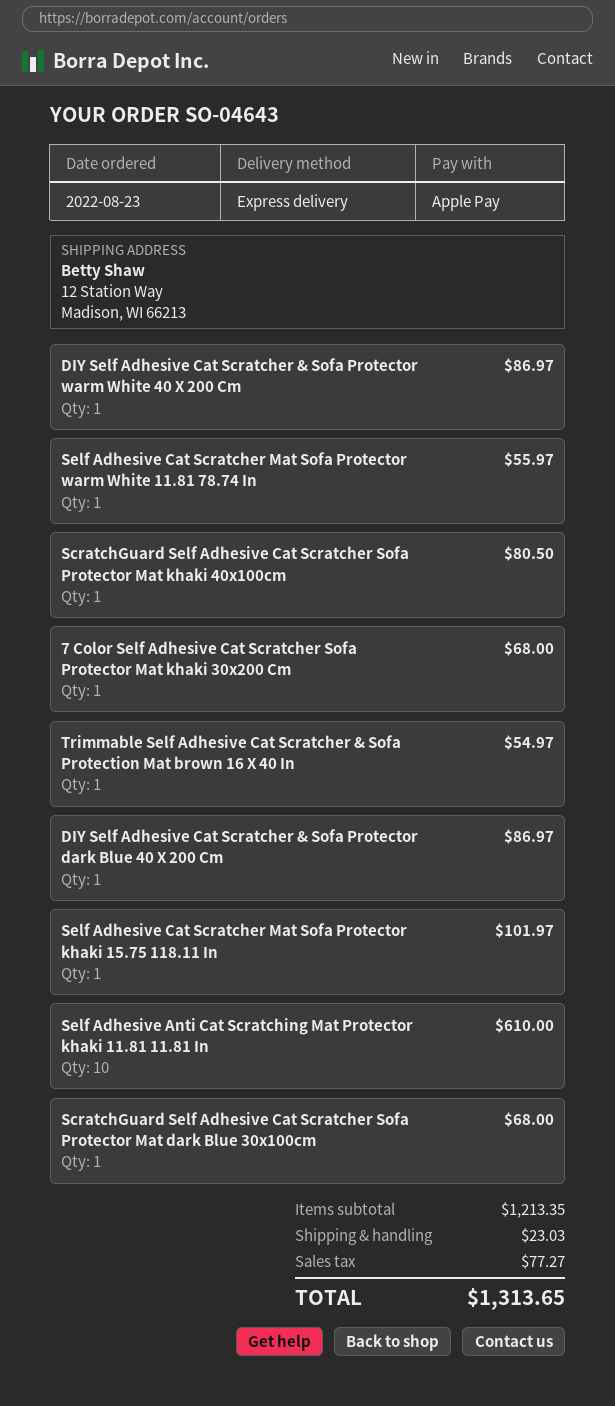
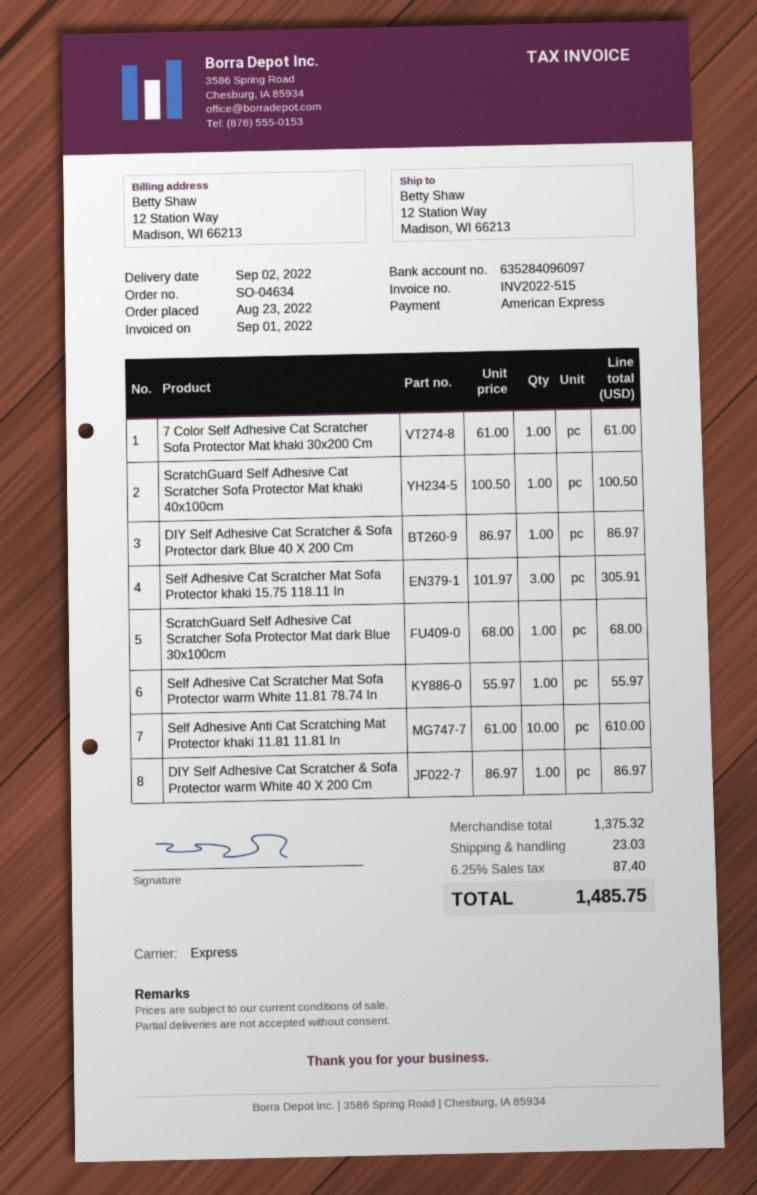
order number: SO-04643 -> SO-04634
payment method: Apple Pay -> American Express
ScratchGuard Self Adhesive Cat Scratcher Sofa Protector Mat khaki 40x100cm: 1 for 80.50 -> 1 for 100.50
7 Color Self Adhesive Cat Scratcher Sofa Protector Mat khaki 30x200 Cm: 1 for 68.00 -> 1 for 61.00
Trimmable Self Adhesive Cat Scratcher & Sofa Protection Mat brown 16 X 40 In: 1 for 54.97 -> none
Self Adhesive Cat Scratcher Mat Sofa Protector khaki 15.75 118.11 In: 1 for 101.97 -> 3 for 305.91
subtotal: 1213.35 -> 1375.32
tax: 77.27 -> 87.40
total: 1313.65 -> 1485.75

